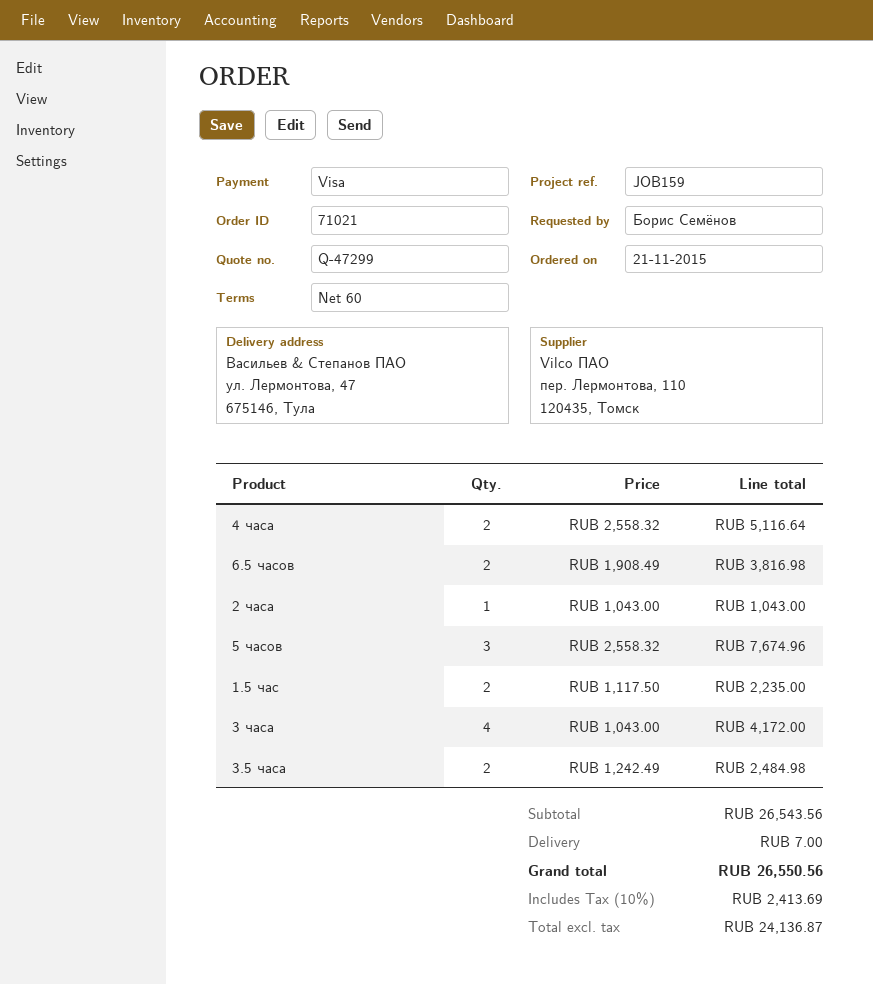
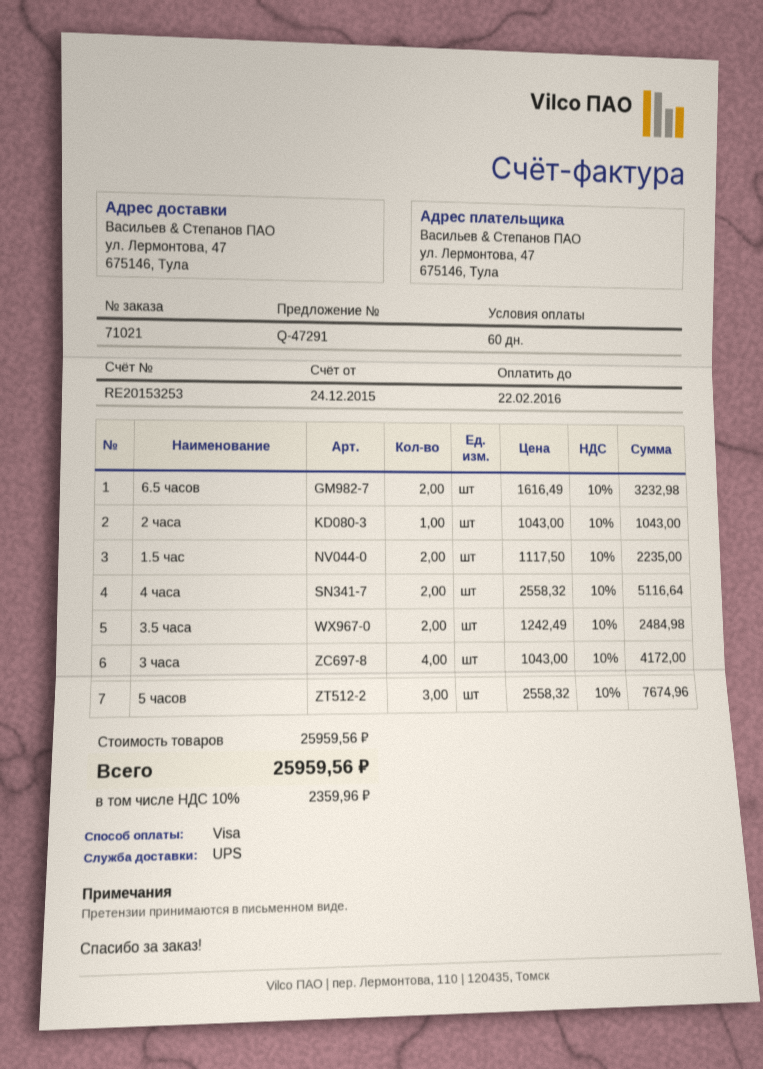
quote number: Q-47299 -> Q-47291
6.5 часов: 2 x 1908.49 = 3816.98 -> 2 x 1616.49 = 3232.98
subtotal: 26543.56 -> 25959.56
shipping: 7.00 -> none
tax: 10% = 2413.69 -> 10% = 2359.96
total: 26550.56 -> 25959.56

